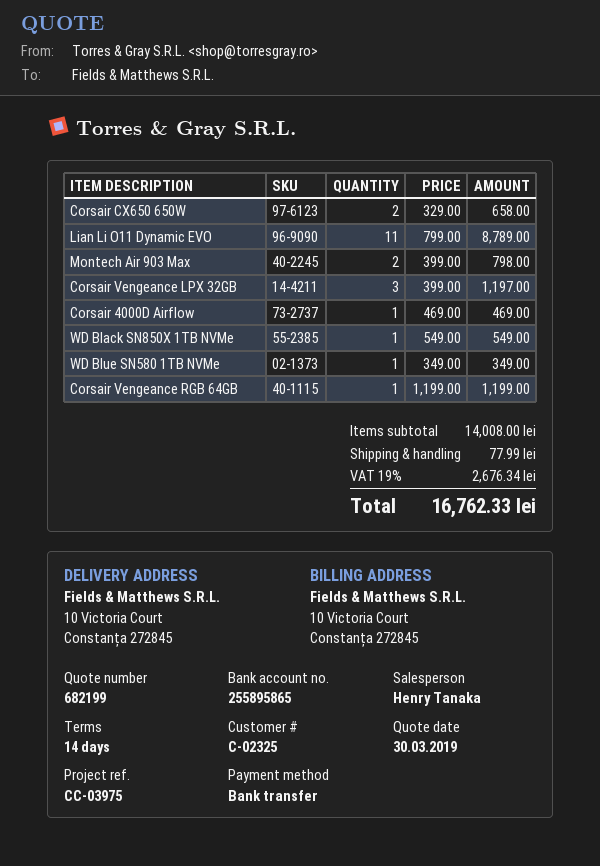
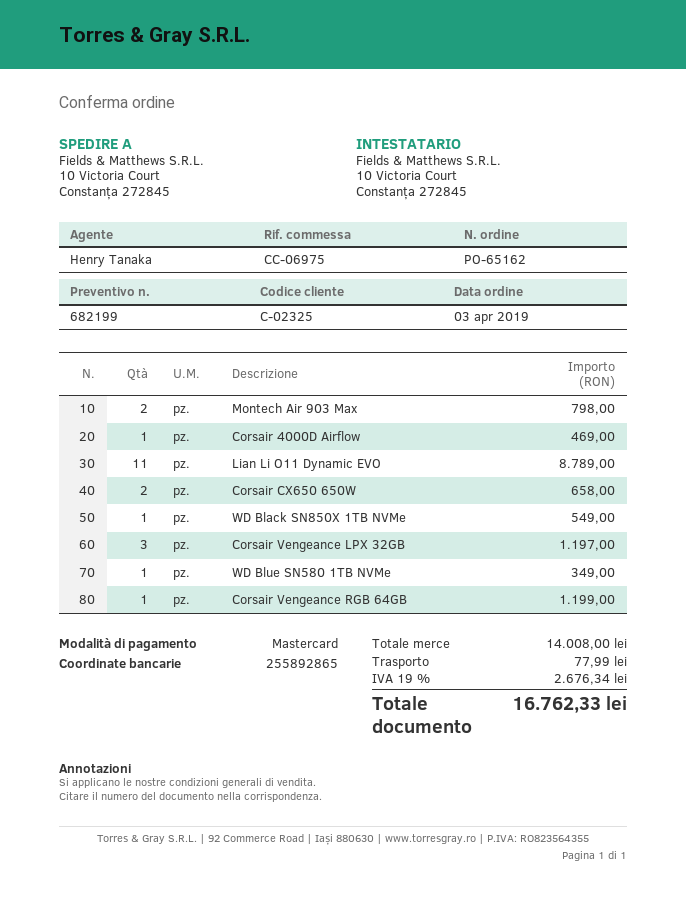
reference: CC-03975 -> CC-06975
payment method: bank transfer -> Mastercard
bank account: 255895865 -> 255892865

